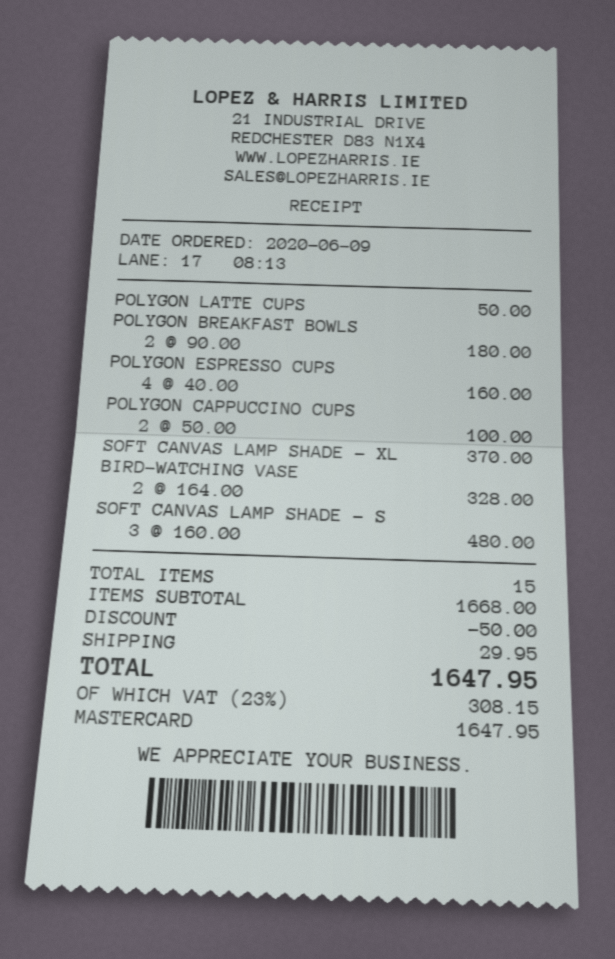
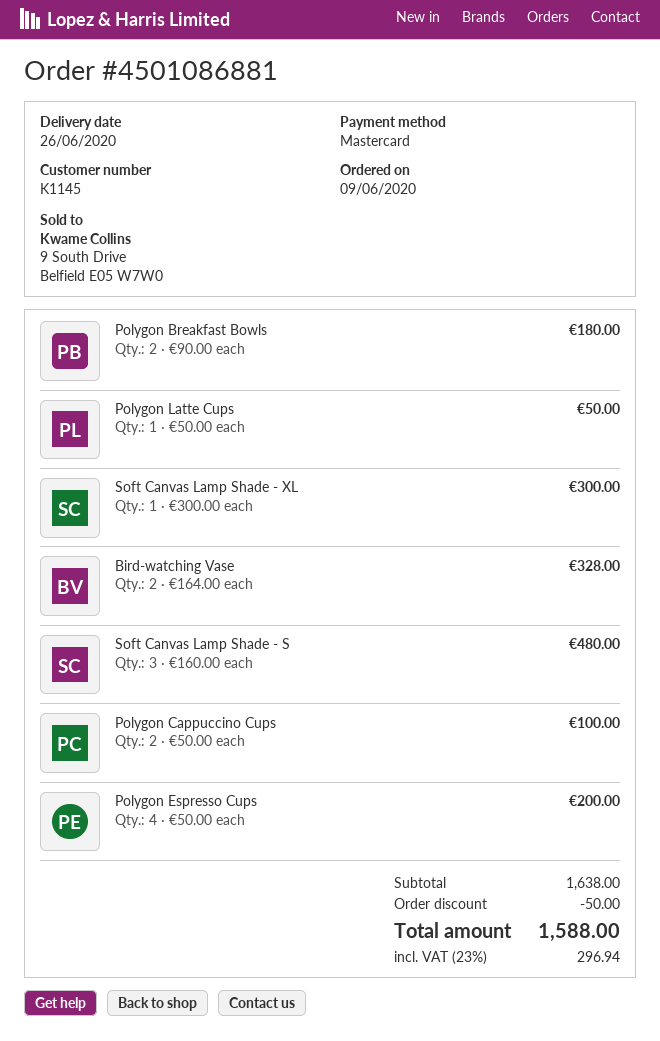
POLYGON ESPRESSO CUPS: 4 x 40.00 = 160.00 -> 4 x 50.00 = 200.00
SOFT CANVAS LAMP SHADE - XL: 1 x 370.00 = 370.00 -> 1 x 300.00 = 300.00
subtotal: 1668.00 -> 1638.00
shipping: 29.95 -> none
tax: 23% = 308.15 -> 23% = 296.94
total: 1647.95 -> 1588.00

